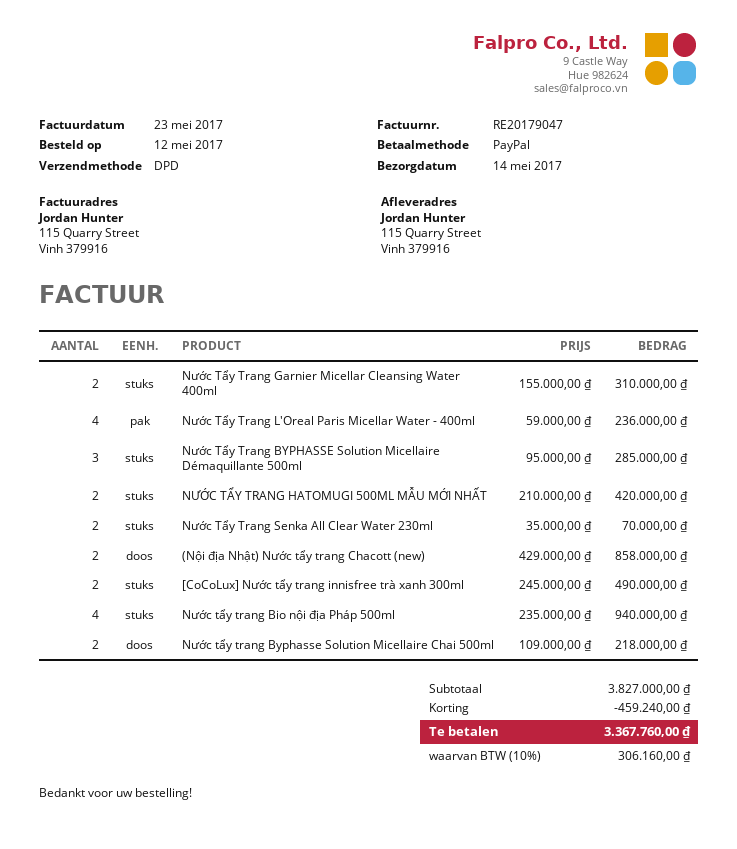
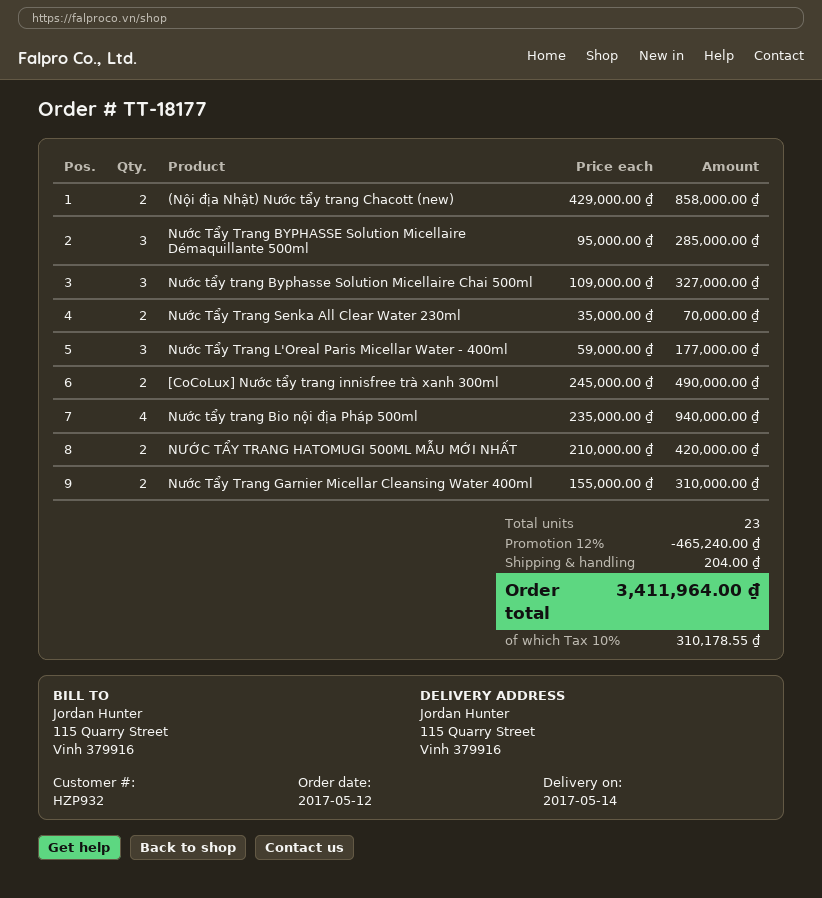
Nước Tẩy Trang L'Oreal Paris Micellar Water - 400ml: 4 x 59000.00 = 236000.00 -> 3 x 59000.00 = 177000.00
Nước tẩy trang Byphasse Solution Micellaire Chai 500ml: 2 x 109000.00 = 218000.00 -> 3 x 109000.00 = 327000.00
discount: 459240.00 -> 465240.00
shipping: none -> 204.00
tax: 10% = 306160.00 -> 10% = 310178.55
total: 3367760.00 -> 3411964.00

